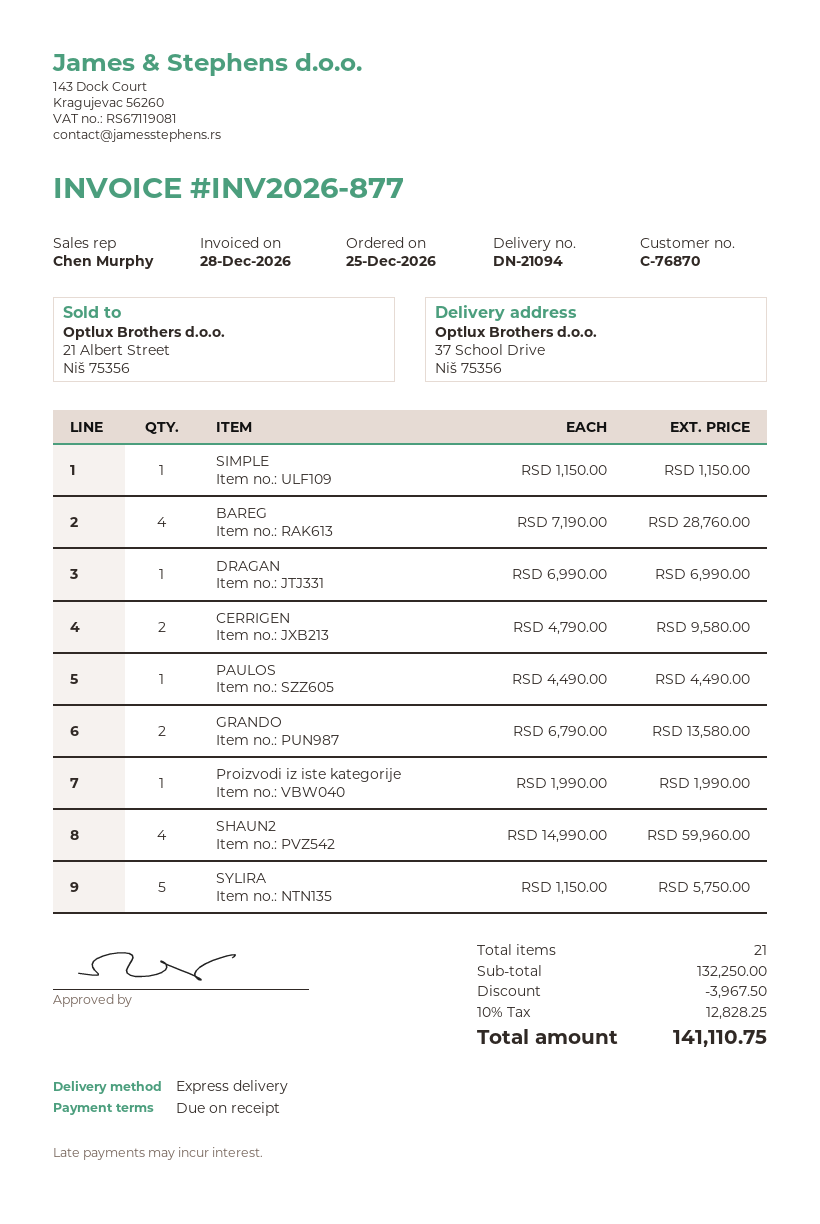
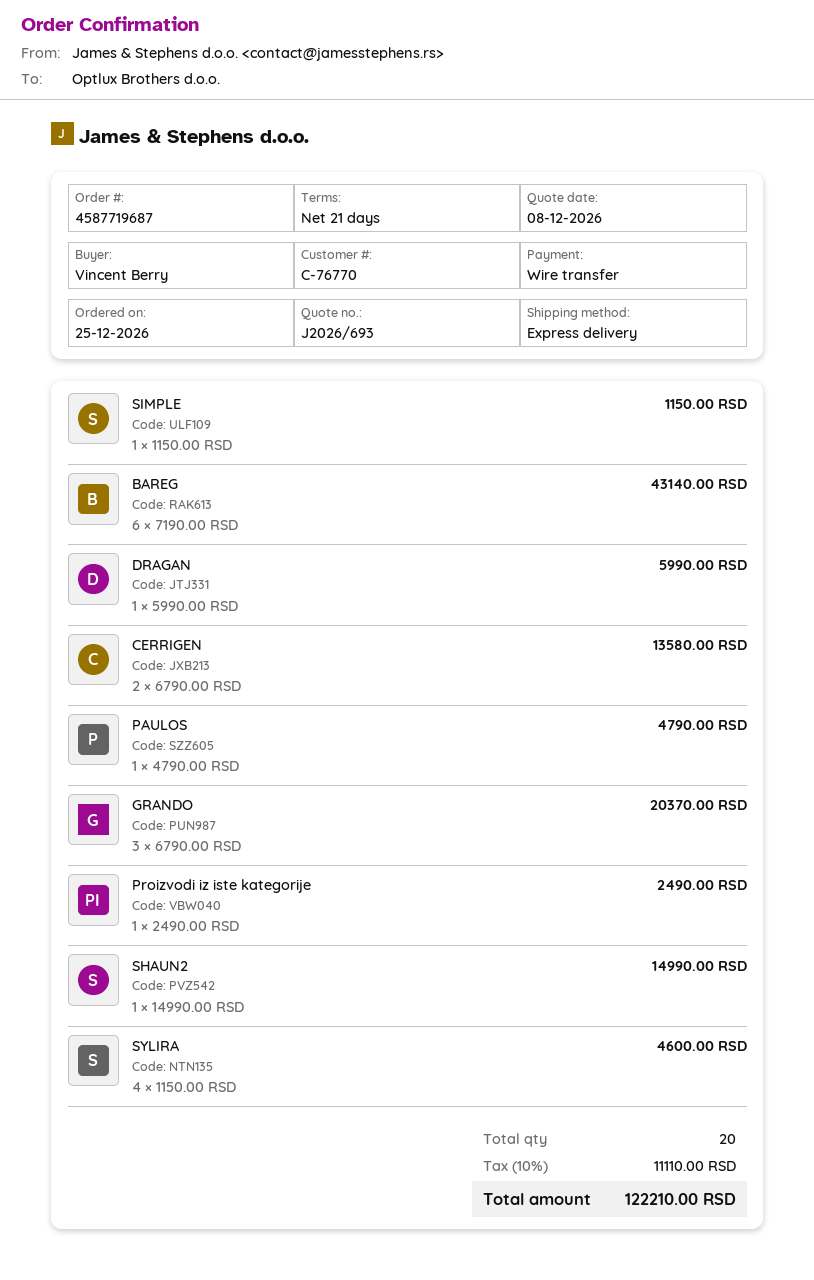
payment terms: on receipt -> 21 days
customer number: C-76870 -> C-76770
BAREG: 4 x 7190.00 = 28760.00 -> 6 x 7190.00 = 43140.00
DRAGAN: 1 x 6990.00 = 6990.00 -> 1 x 5990.00 = 5990.00
CERRIGEN: 2 x 4790.00 = 9580.00 -> 2 x 6790.00 = 13580.00
PAULOS: 1 x 4490.00 = 4490.00 -> 1 x 4790.00 = 4790.00
GRANDO: 2 x 6790.00 = 13580.00 -> 3 x 6790.00 = 20370.00
Proizvodi iz iste kategorije: 1 x 1990.00 = 1990.00 -> 1 x 2490.00 = 2490.00
SHAUN2: 4 x 14990.00 = 59960.00 -> 1 x 14990.00 = 14990.00
SYLIRA: 5 x 1150.00 = 5750.00 -> 4 x 1150.00 = 4600.00
total quantity: 21 -> 20
discount: 3967.50 -> none
tax: 10% = 12828.25 -> 10% = 11110.00
total: 141110.75 -> 122210.00

